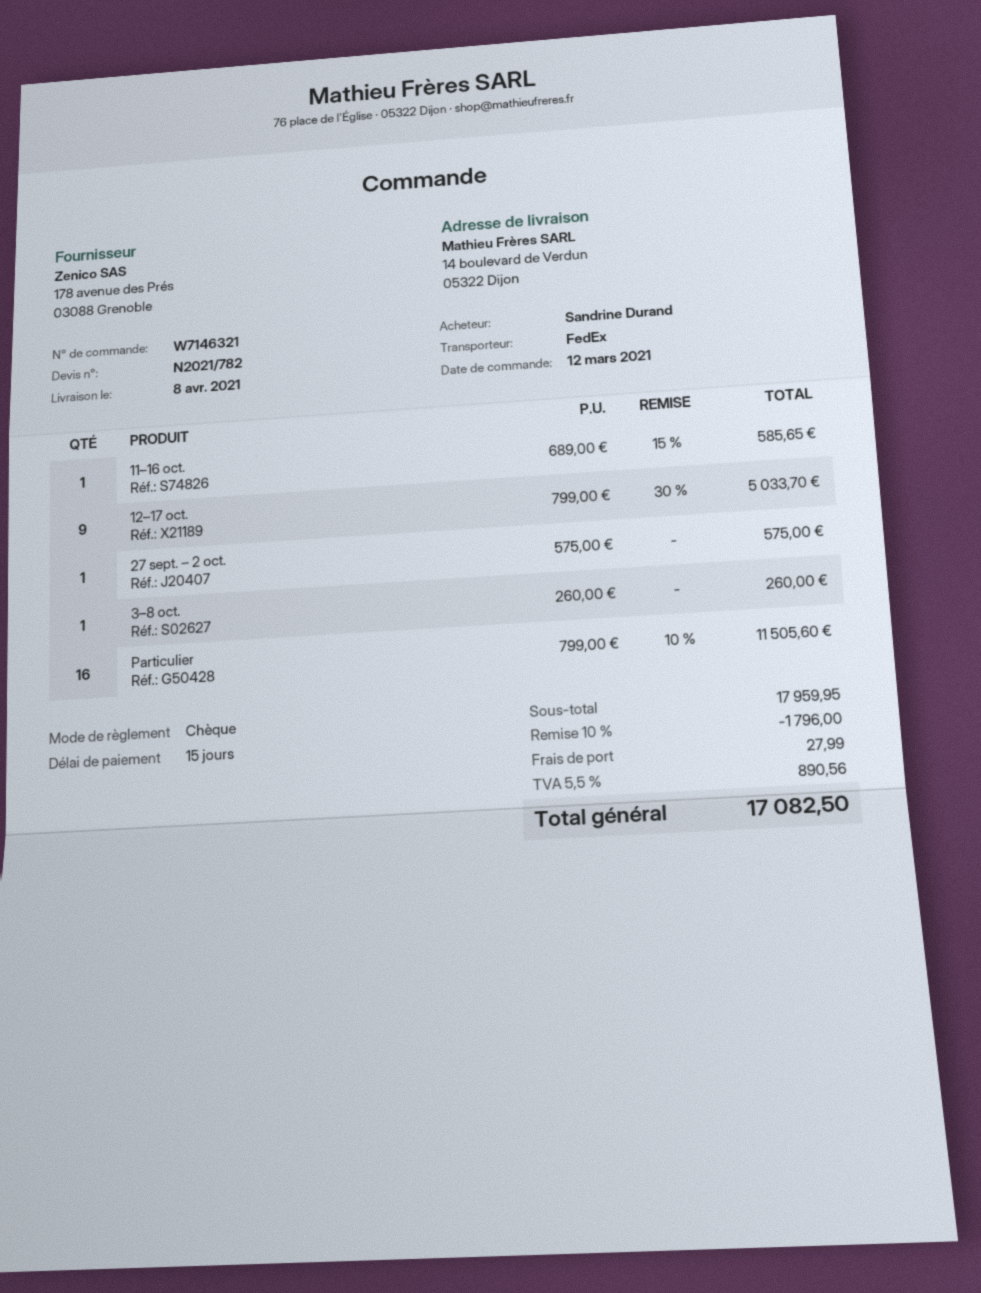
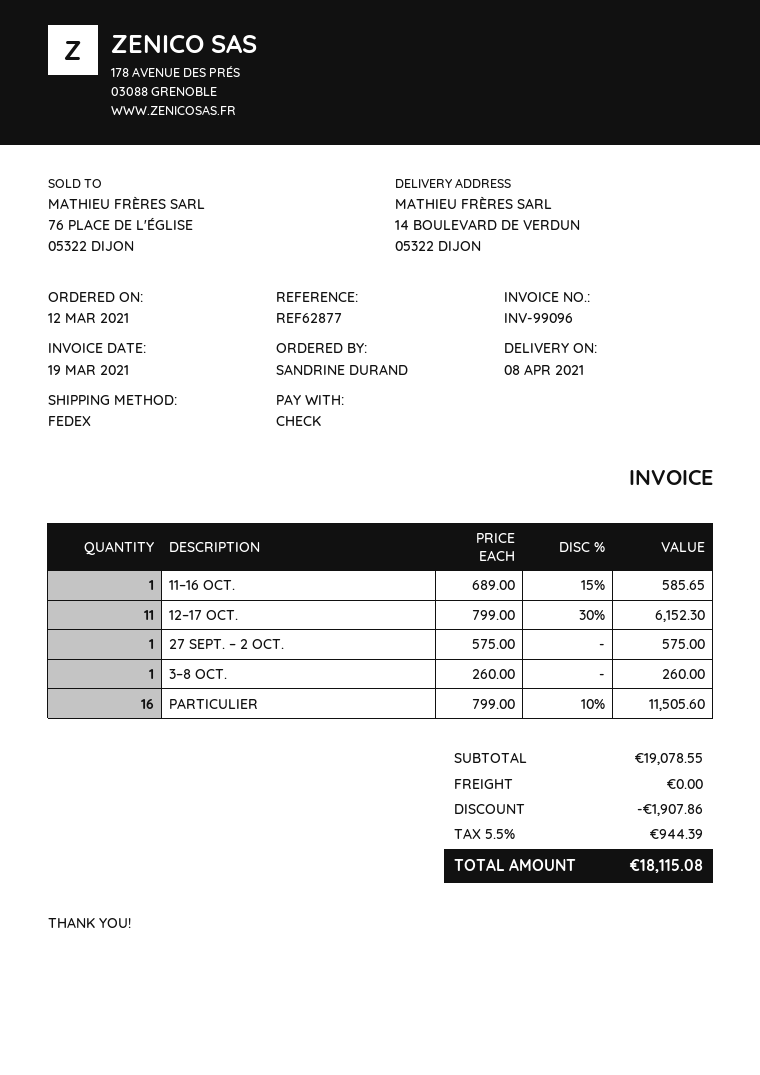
12–17 oct.: 9 x 799.00 - 30% = 5033.70 -> 11 x 799.00 - 30% = 6152.30
subtotal: 17959.95 -> 19078.55
discount: 1796.00 -> 1907.86
shipping: 27.99 -> 0.00
tax: 5.5% = 890.56 -> 5.5% = 944.39
total: 17082.50 -> 18115.08

